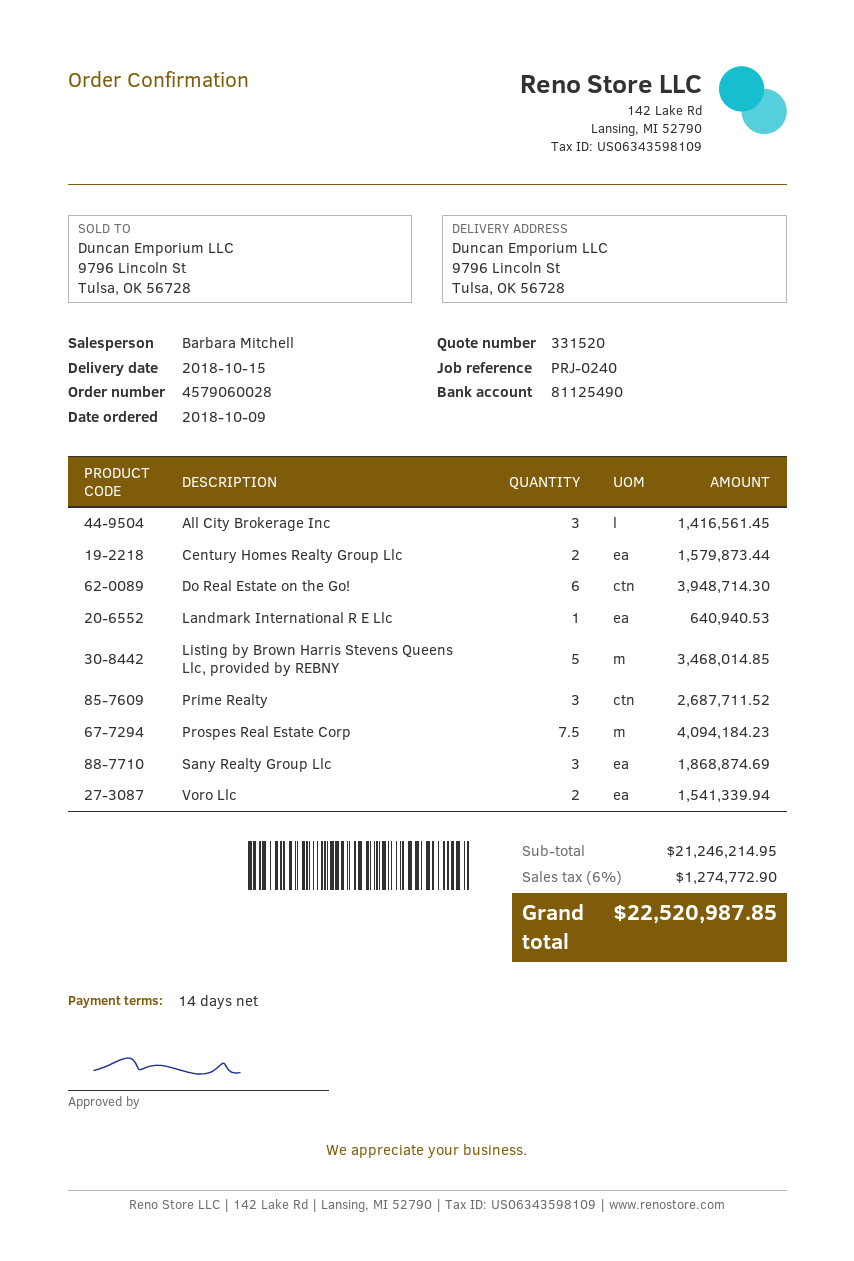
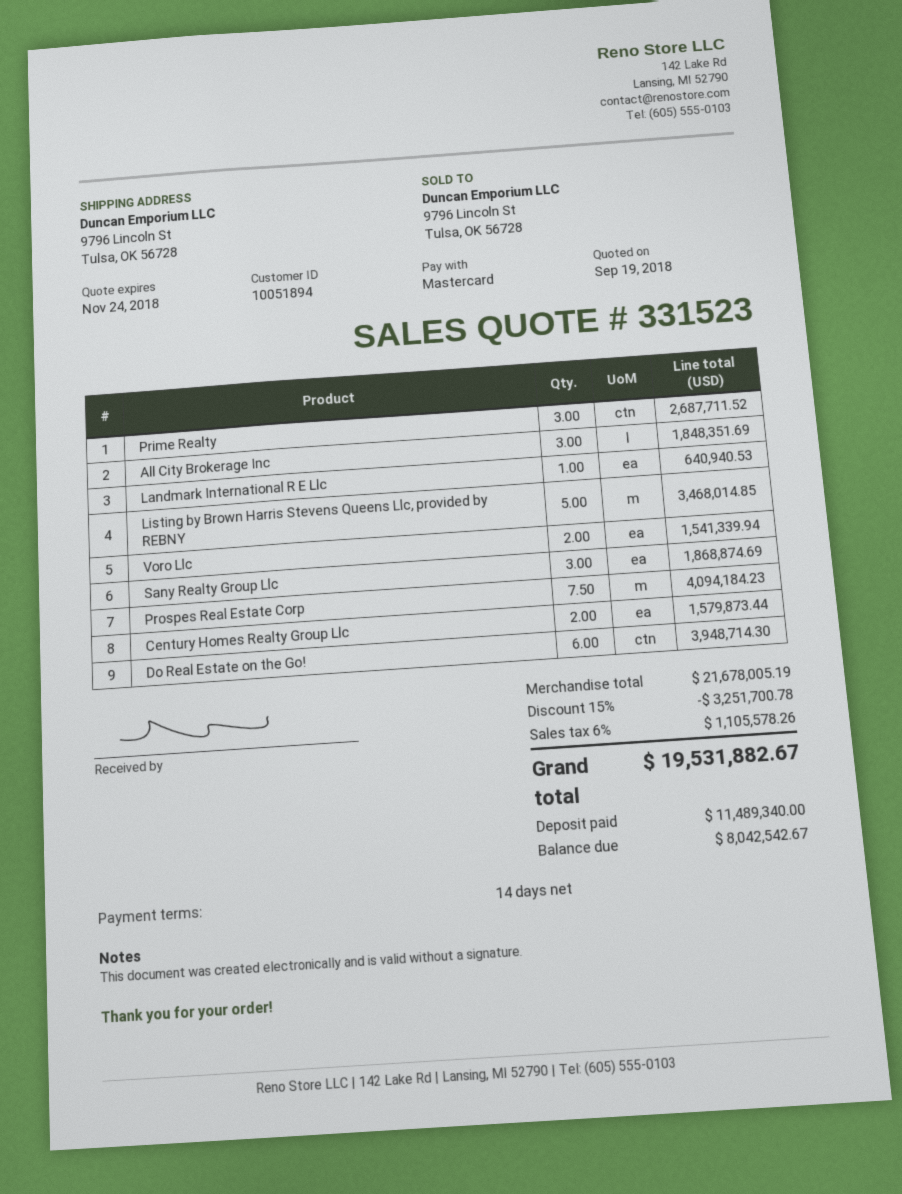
quote number: 331520 -> 331523
All City Brokerage Inc: 3 for 1416561.45 -> 3 for 1848351.69
subtotal: 21246214.95 -> 21678005.19
discount: none -> 15% = 3251700.78
tax: 6% = 1274772.90 -> 6% = 1105578.26
total: 22520987.85 -> 19531882.67

